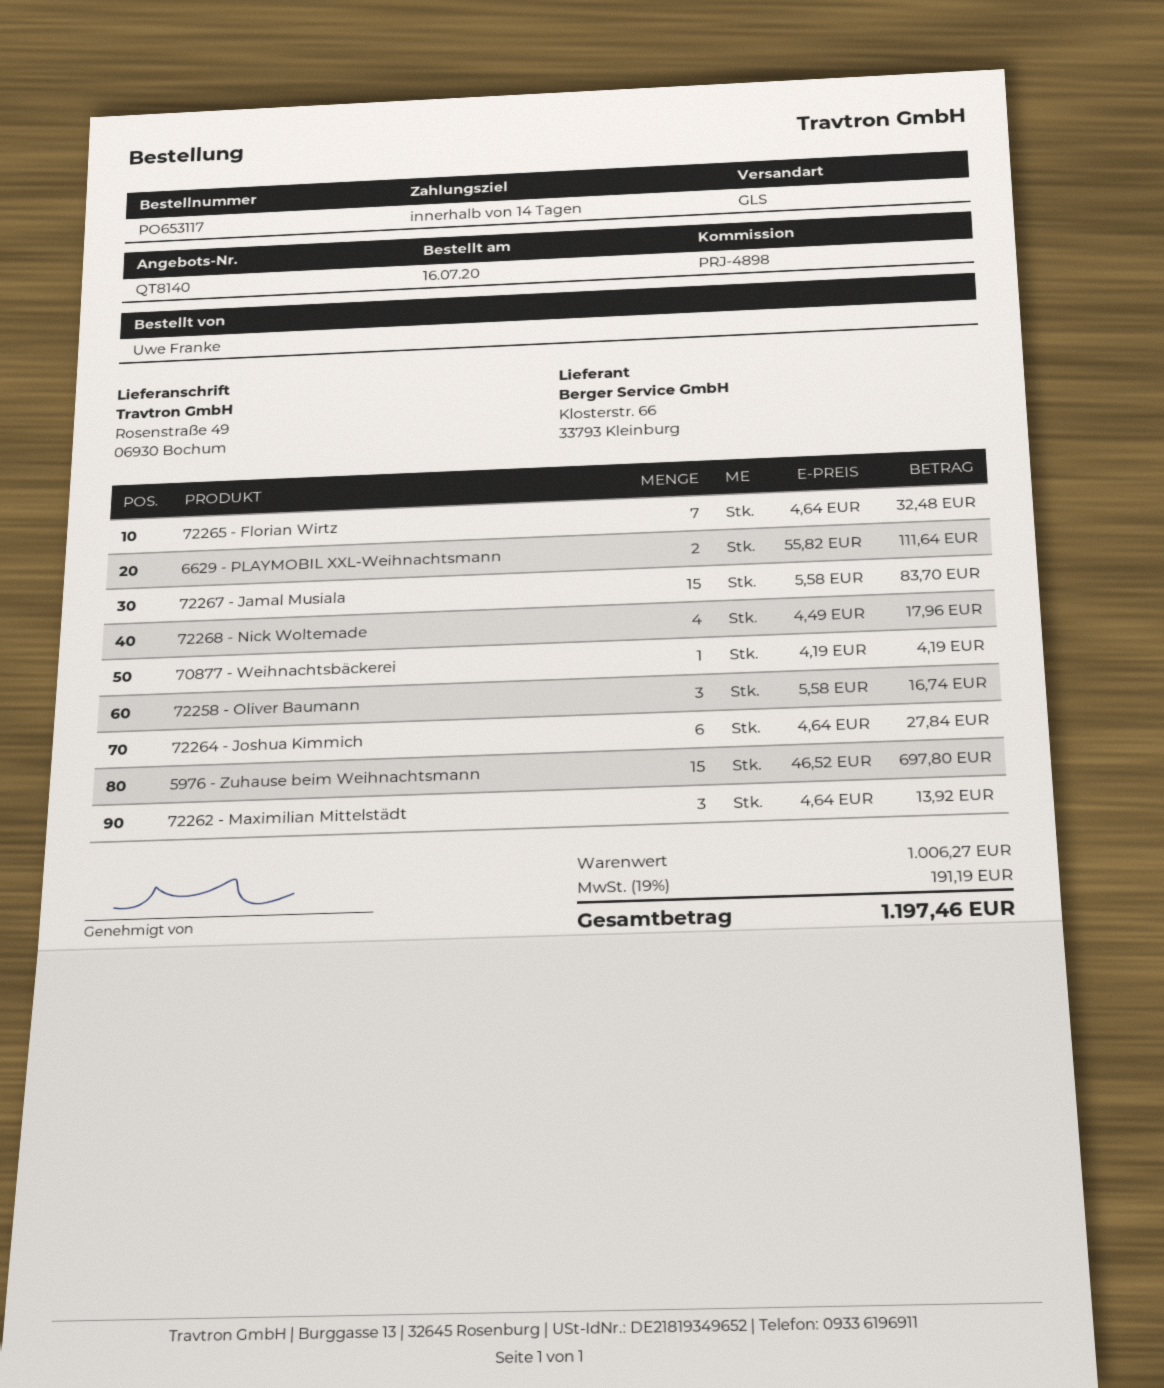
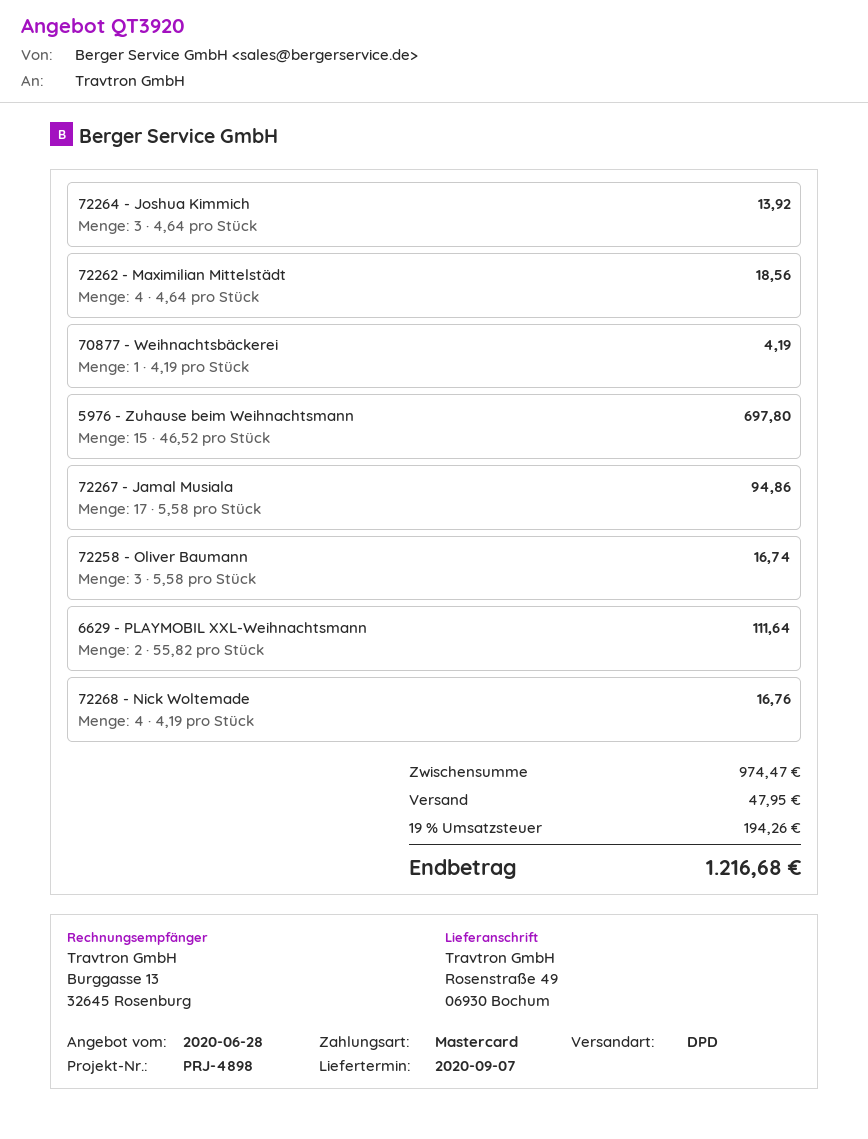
quote number: QT8140 -> QT3920
shipping method: GLS -> DPD
72265 - Florian Wirtz: 7 x 4.64 = 32.48 -> none
72267 - Jamal Musiala: 15 x 5.58 = 83.70 -> 17 x 5.58 = 94.86
72268 - Nick Woltemade: 4 x 4.49 = 17.96 -> 4 x 4.19 = 16.76
72264 - Joshua Kimmich: 6 x 4.64 = 27.84 -> 3 x 4.64 = 13.92
72262 - Maximilian Mittelstädt: 3 x 4.64 = 13.92 -> 4 x 4.64 = 18.56
subtotal: 1006.27 -> 974.47
shipping: none -> 47.95
tax: 19% = 191.19 -> 19% = 194.26
total: 1197.46 -> 1216.68

